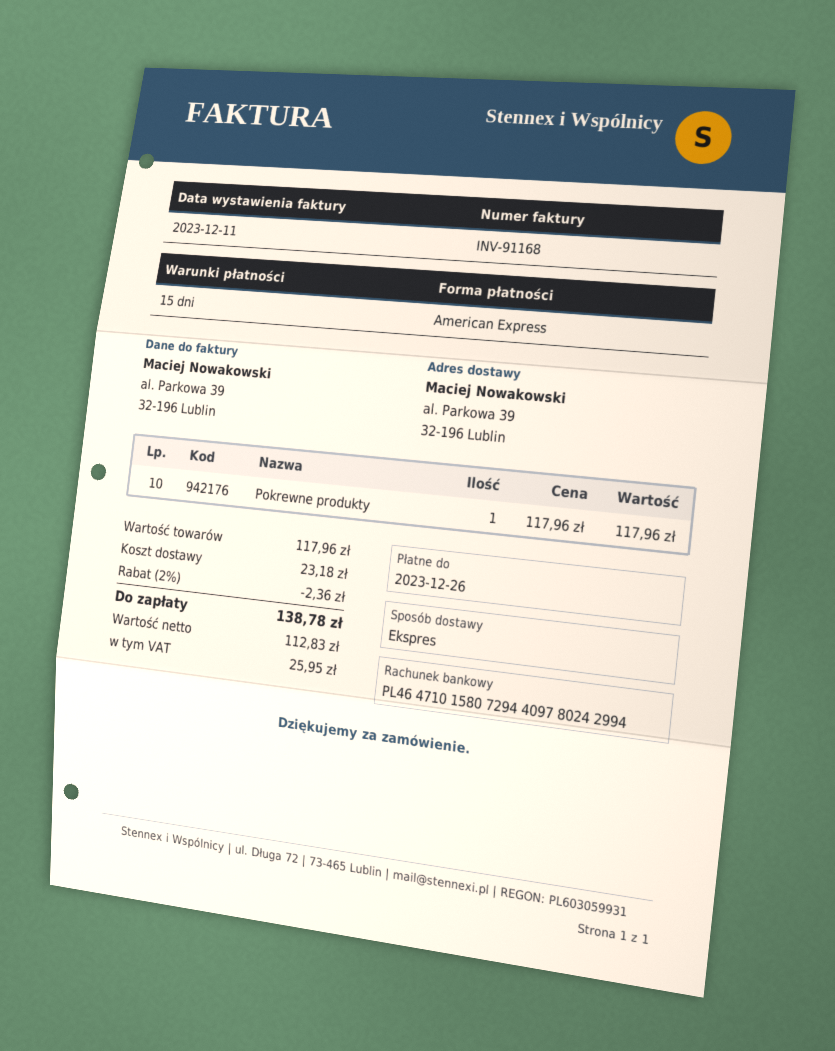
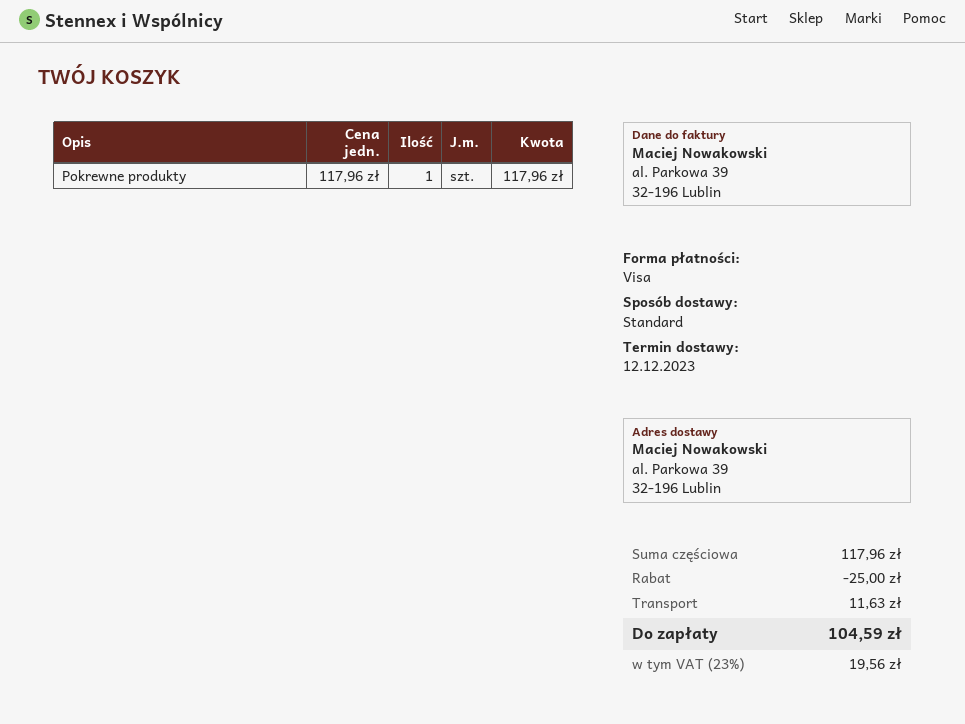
payment method: American Express -> Visa
shipping method: express -> standard
discount: 2.36 -> 25.00
shipping: 23.18 -> 11.63
tax: 25.95 -> 19.56
total: 138.78 -> 104.59

